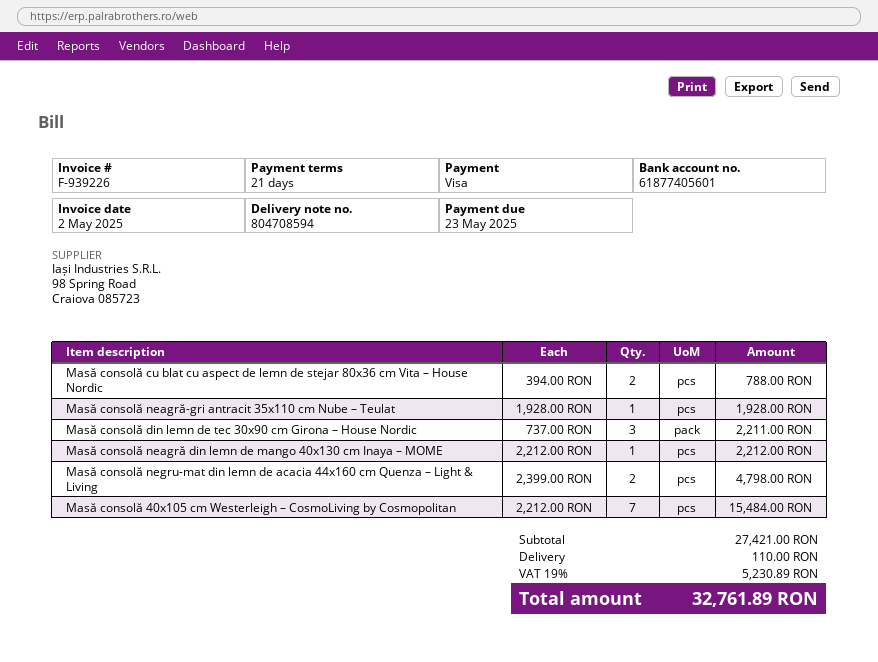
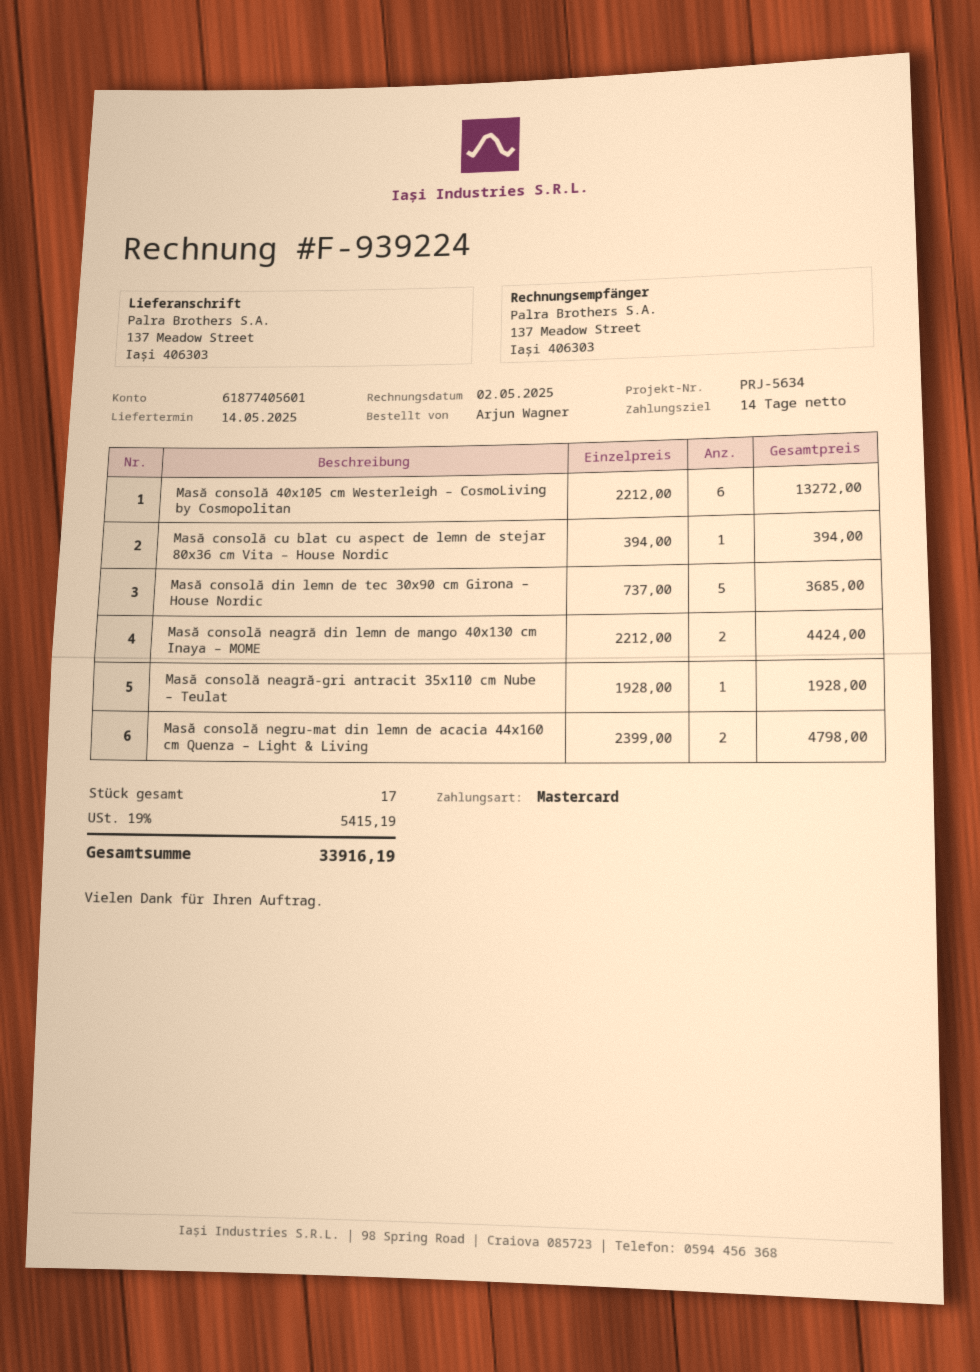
invoice number: F-939226 -> F-939224
payment terms: 21 days -> 14 days
payment method: Visa -> Mastercard
Masă consolă cu blat cu aspect de lemn de stejar 80x36 cm Vita – House Nordic: 2 x 394.00 = 788.00 -> 1 x 394.00 = 394.00
Masă consolă din lemn de tec 30x90 cm Girona – House Nordic: 3 x 737.00 = 2211.00 -> 5 x 737.00 = 3685.00
Masă consolă neagră din lemn de mango 40x130 cm Inaya – MOME: 1 x 2212.00 = 2212.00 -> 2 x 2212.00 = 4424.00
Masă consolă 40x105 cm Westerleigh – CosmoLiving by Cosmopolitan: 7 x 2212.00 = 15484.00 -> 6 x 2212.00 = 13272.00
shipping: 110.00 -> none
tax: 19% = 5230.89 -> 19% = 5415.19
total: 32761.89 -> 33916.19

